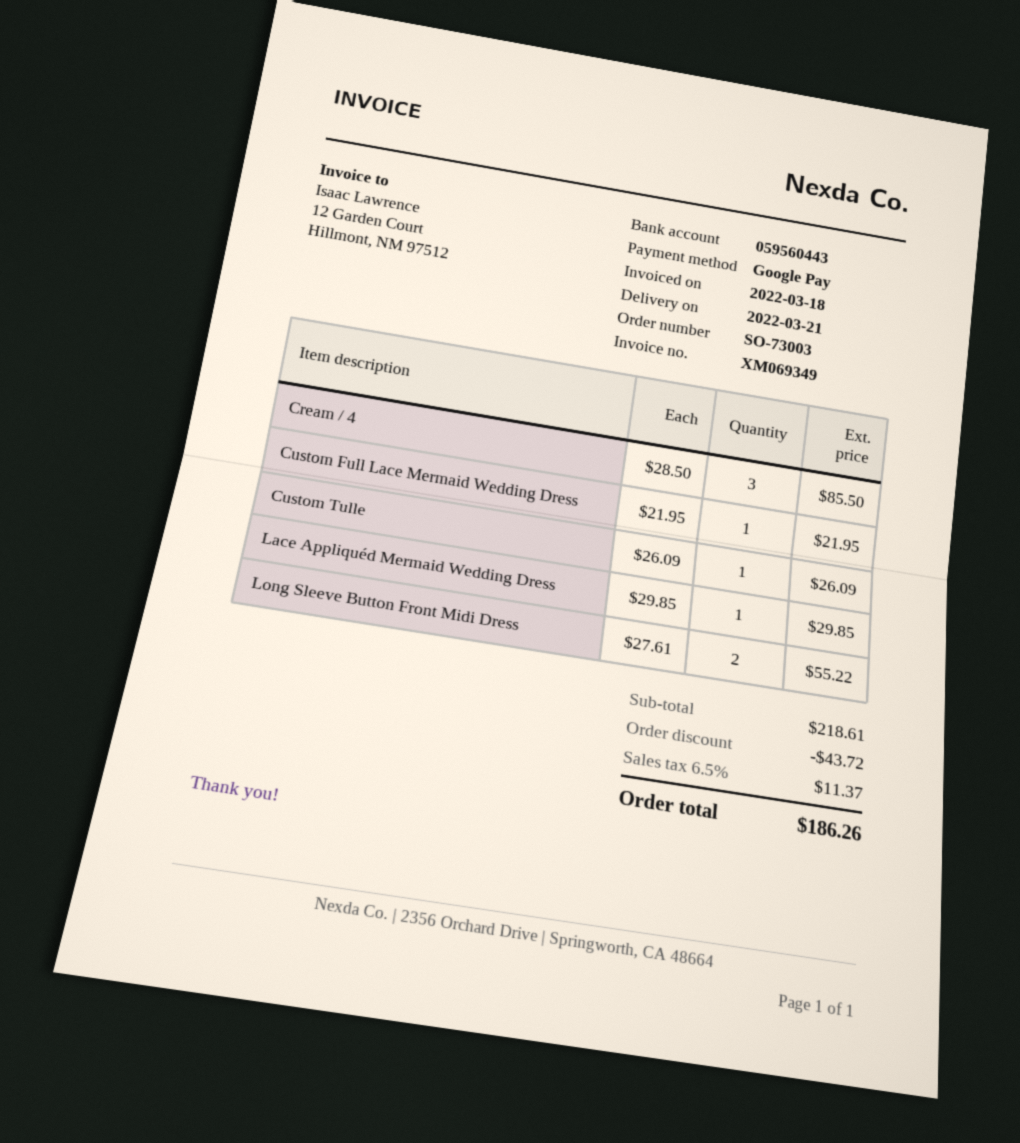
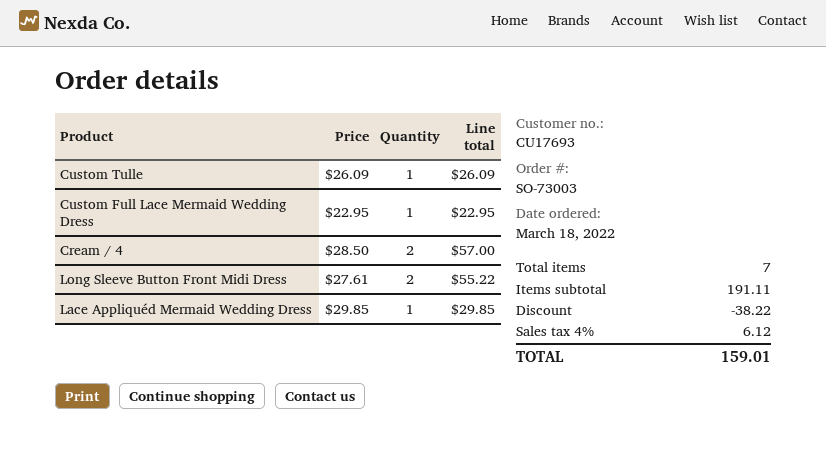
Cream / 4: 3 x 28.50 = 85.50 -> 2 x 28.50 = 57.00
Custom Full Lace Mermaid Wedding Dress: 1 x 21.95 = 21.95 -> 1 x 22.95 = 22.95
subtotal: 218.61 -> 191.11
discount: 43.72 -> 38.22
tax: 6.5% = 11.37 -> 4% = 6.12
total: 186.26 -> 159.01

